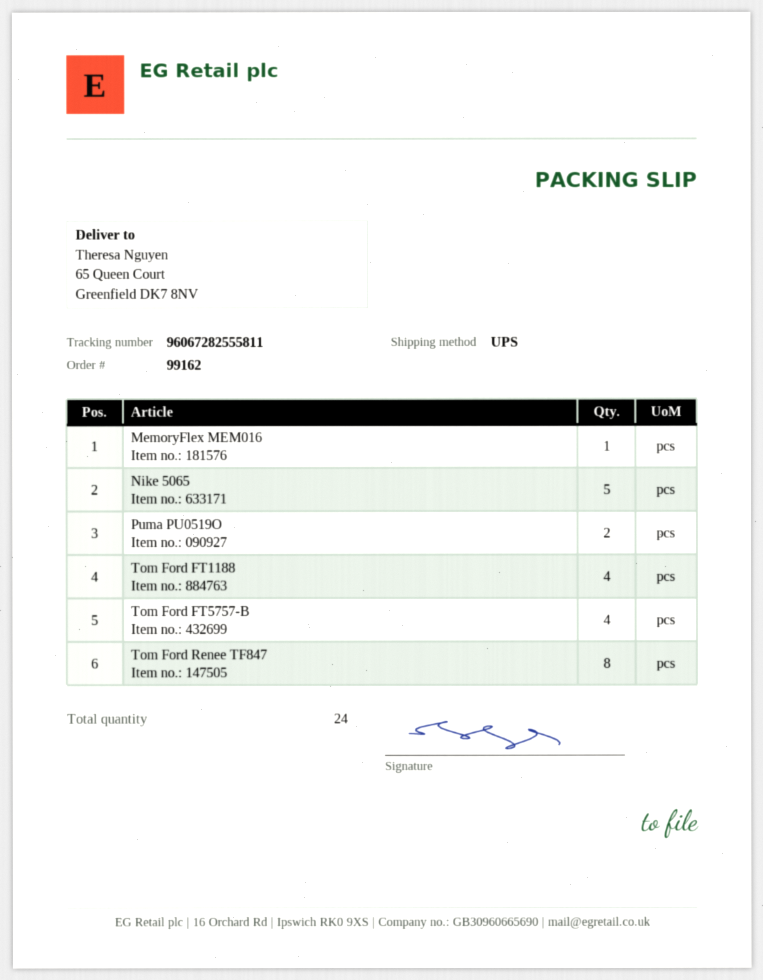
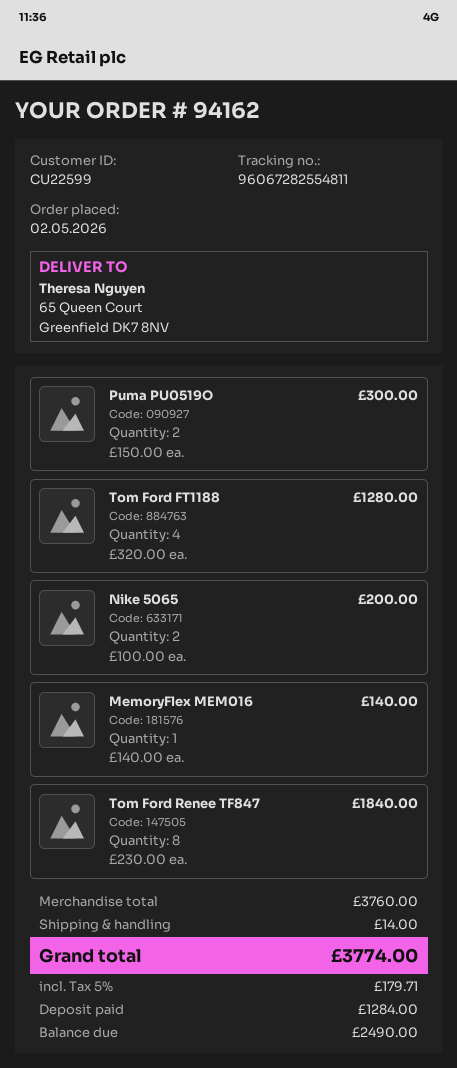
order number: 99162 -> 94162
tracking number: 96067282555811 -> 96067282554811
Nike 5065: 5 -> 2
Tom Ford FT5757-B: 4 -> none

